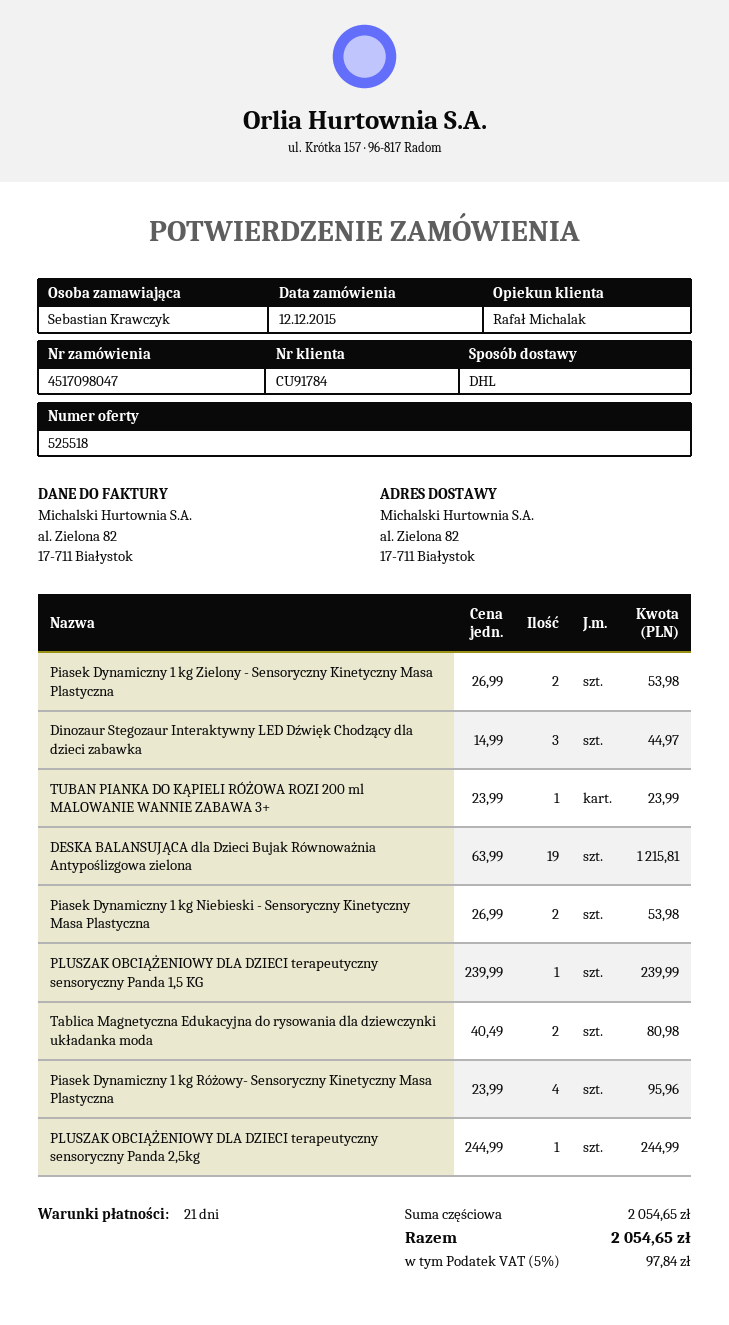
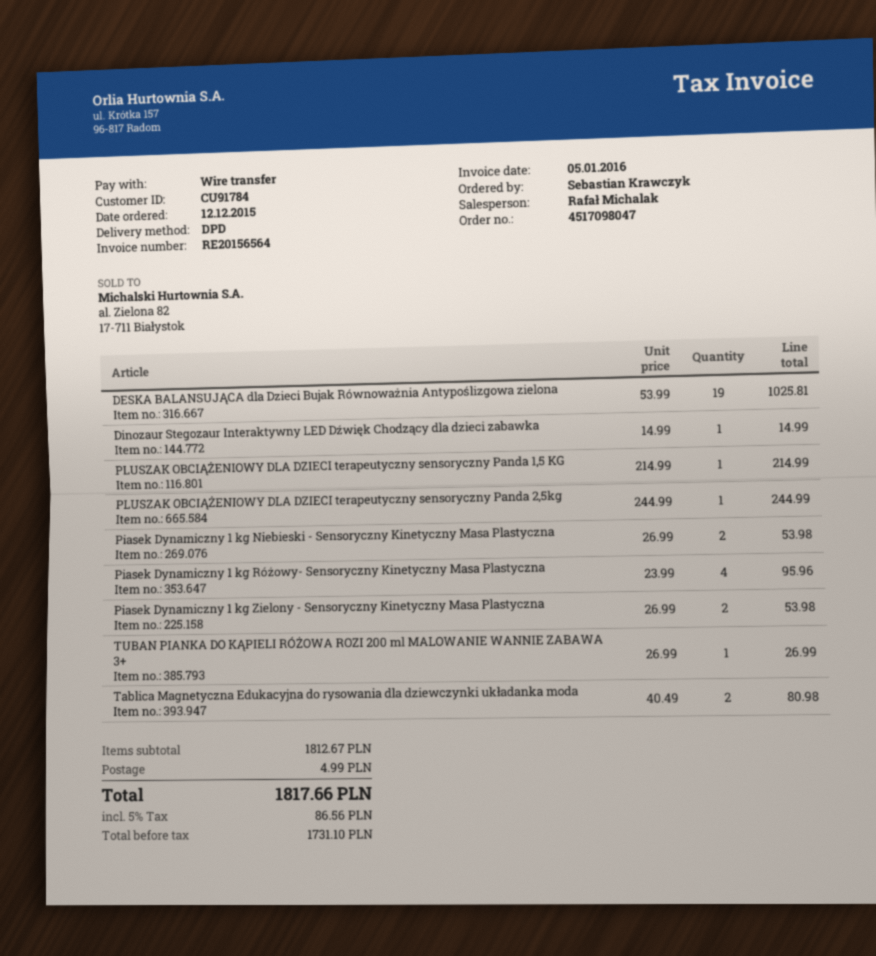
shipping method: DHL -> DPD
Dinozaur Stegozaur Interaktywny LED Dźwięk Chodzący dla dzieci zabawka: 3 x 14.99 = 44.97 -> 1 x 14.99 = 14.99
TUBAN PIANKA DO KĄPIELI RÓŻOWA ROZI 200 ml MALOWANIE WANNIE ZABAWA 3+: 1 x 23.99 = 23.99 -> 1 x 26.99 = 26.99
DESKA BALANSUJĄCA dla Dzieci Bujak Równoważnia Antypoślizgowa zielona: 19 x 63.99 = 1215.81 -> 19 x 53.99 = 1025.81
PLUSZAK OBCIĄŻENIOWY DLA DZIECI terapeutyczny sensoryczny Panda 1,5 KG: 1 x 239.99 = 239.99 -> 1 x 214.99 = 214.99
subtotal: 2054.65 -> 1812.67
shipping: none -> 4.99
tax: 5% = 97.84 -> 5% = 86.56
total: 2054.65 -> 1817.66

